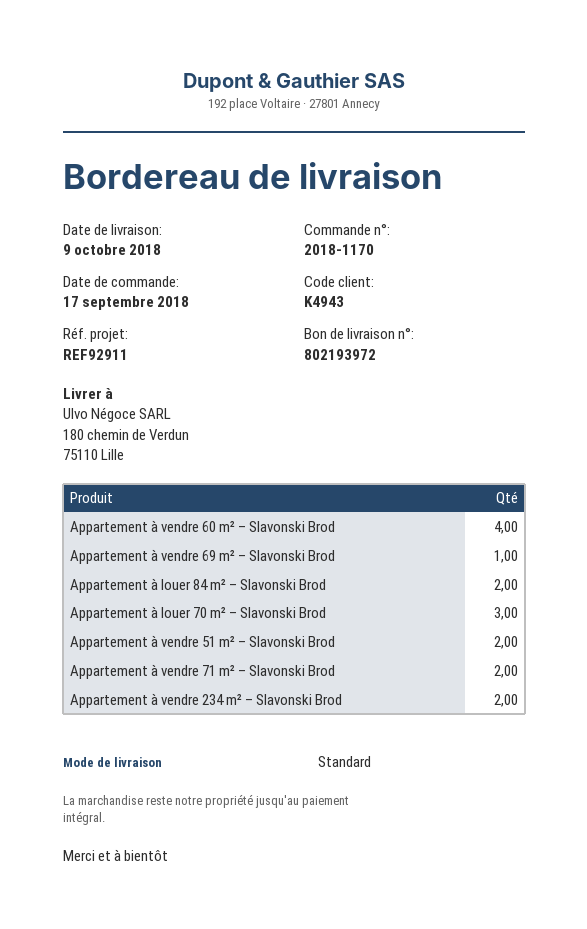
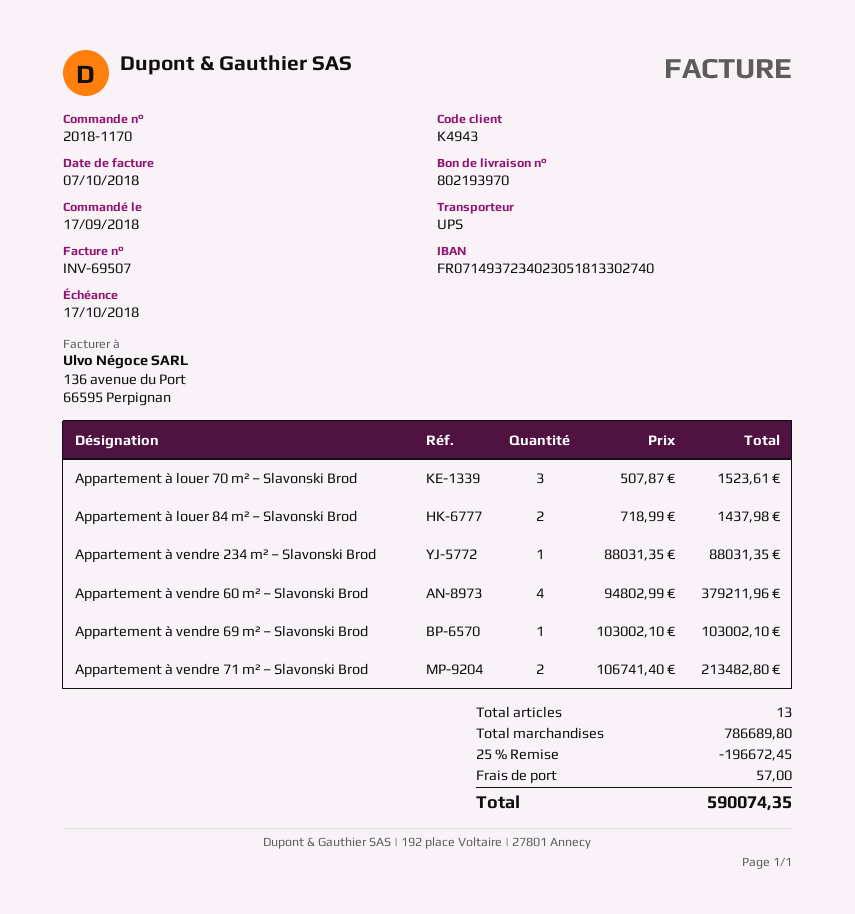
delivery note number: 802193972 -> 802193970
shipping method: standard -> UPS
Appartement à vendre 51 m² – Slavonski Brod: 2 -> none
Appartement à vendre 234 m² – Slavonski Brod: 2 -> 1

